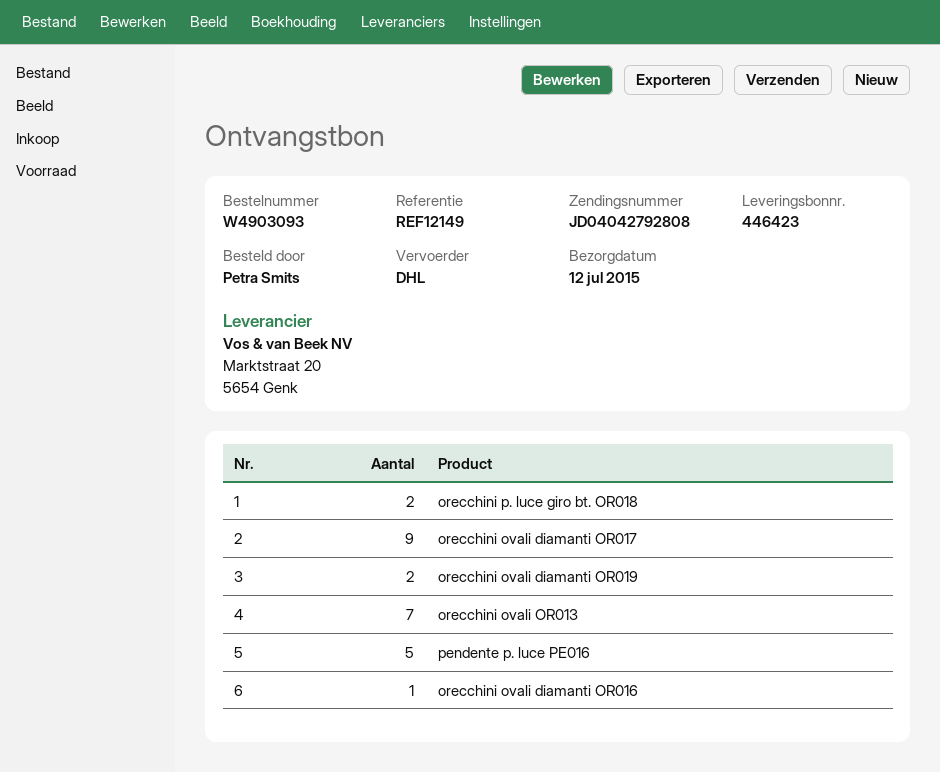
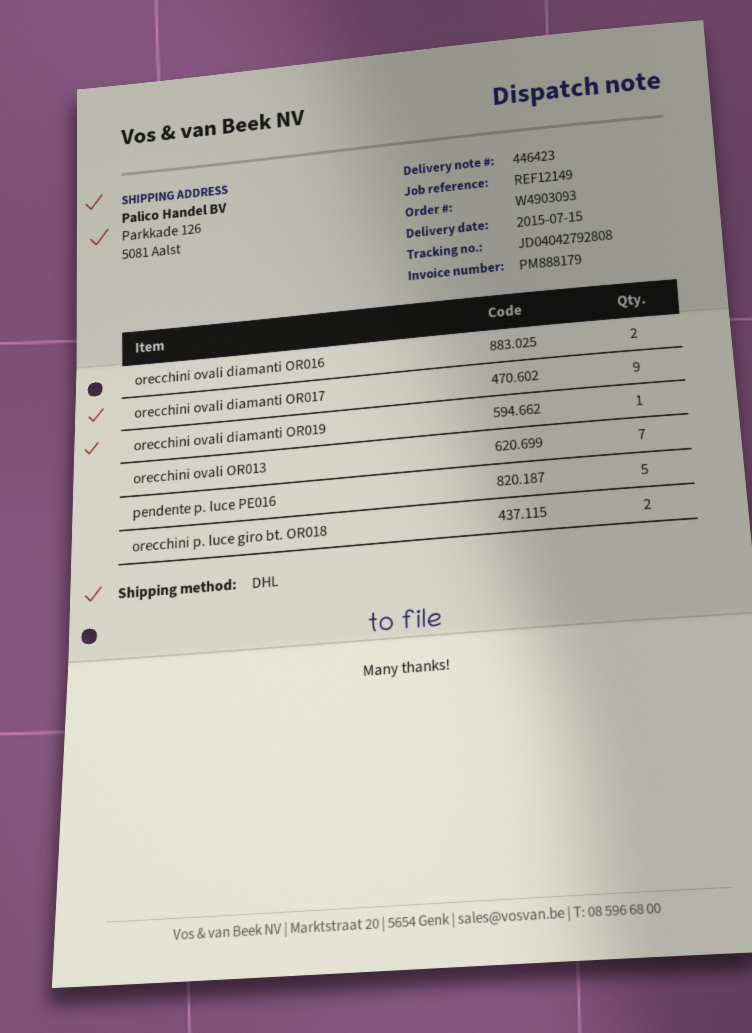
delivery date: 2015-07-12 -> 2015-07-15
orecchini ovali diamanti OR019: 2 -> 1
orecchini ovali diamanti OR016: 1 -> 2

